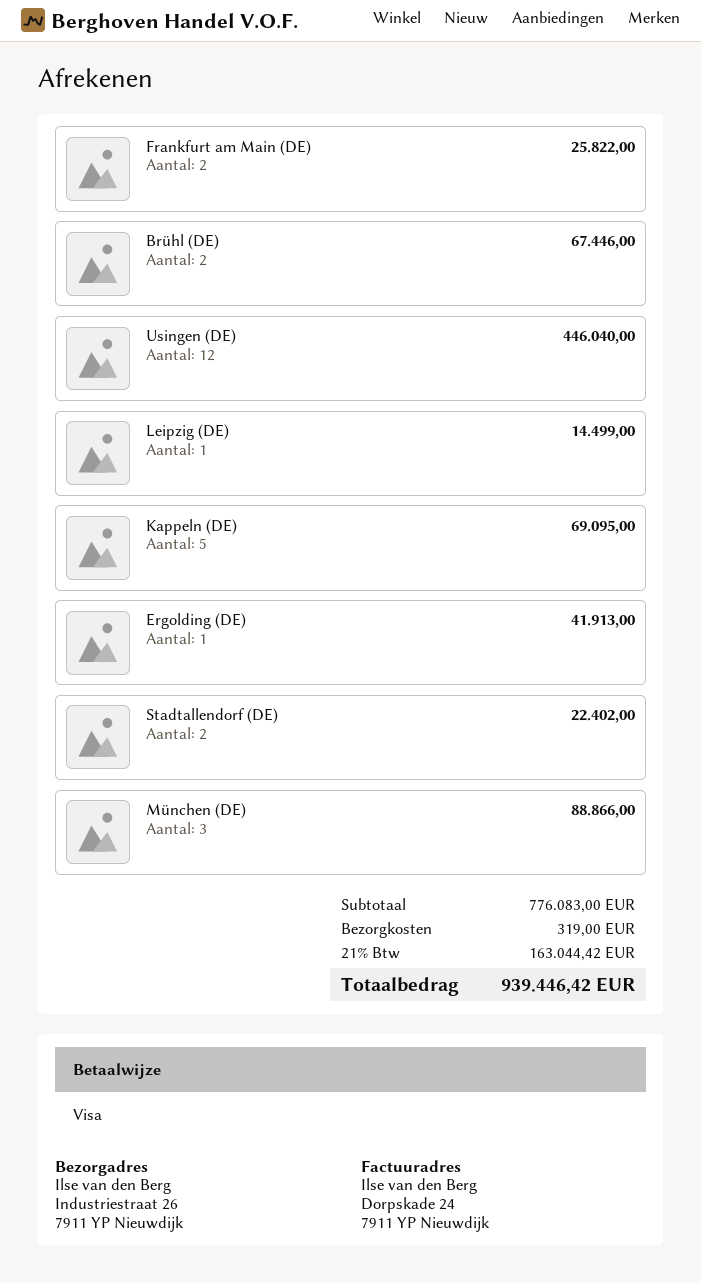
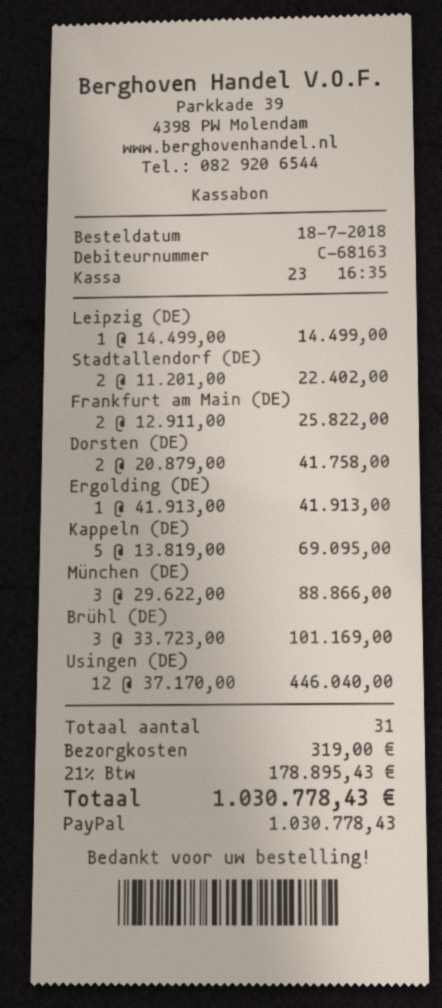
payment method: Visa -> PayPal
Brühl (DE): 2 for 67446.00 -> 3 for 101169.00
Dorsten (DE): none -> 2 for 41758.00
tax: 21% = 163044.42 -> 21% = 178895.43
total: 939446.42 -> 1030778.43

